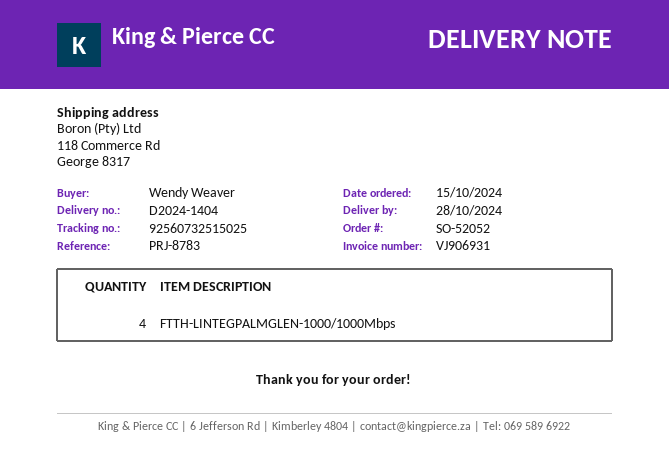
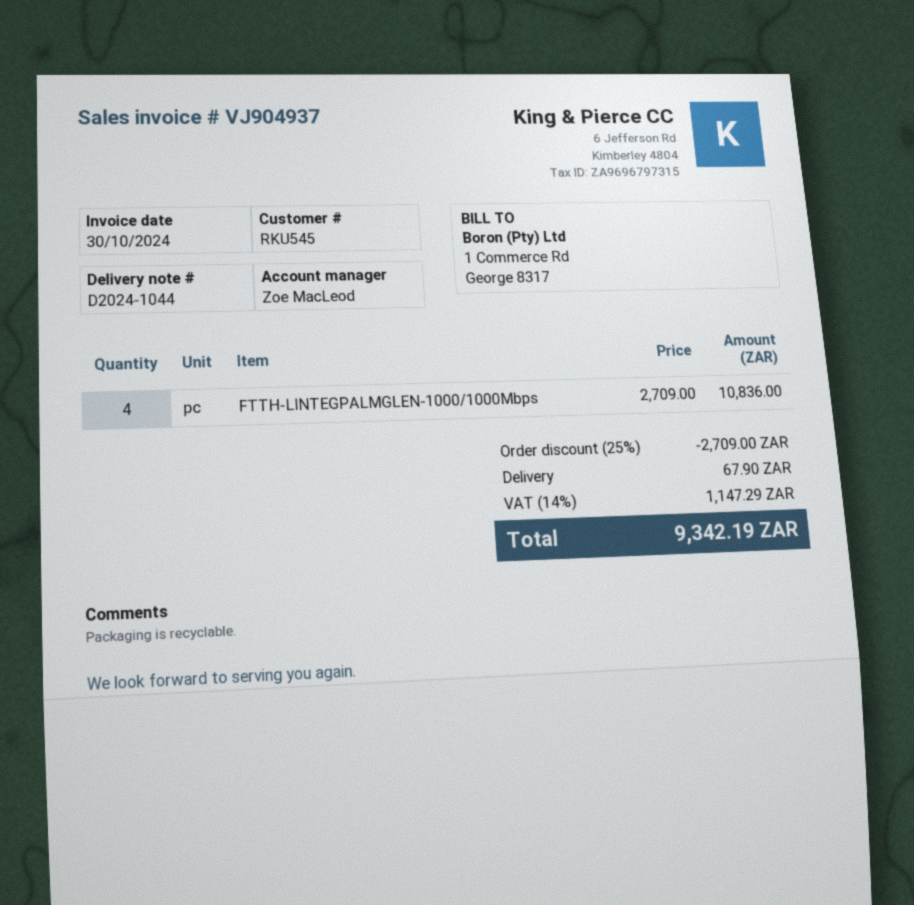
delivery note number: D2024-1404 -> D2024-1044
invoice number: VJ906931 -> VJ904937

